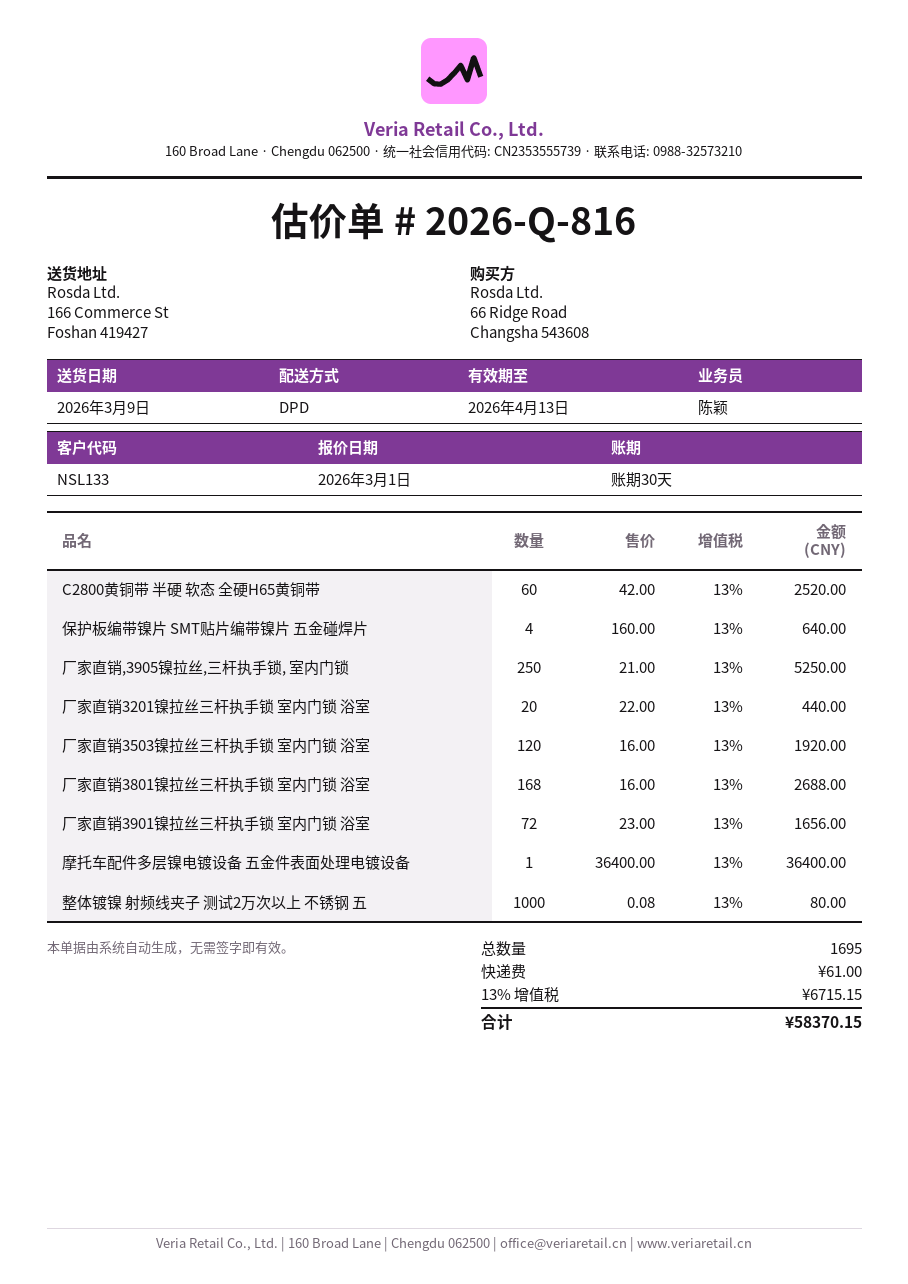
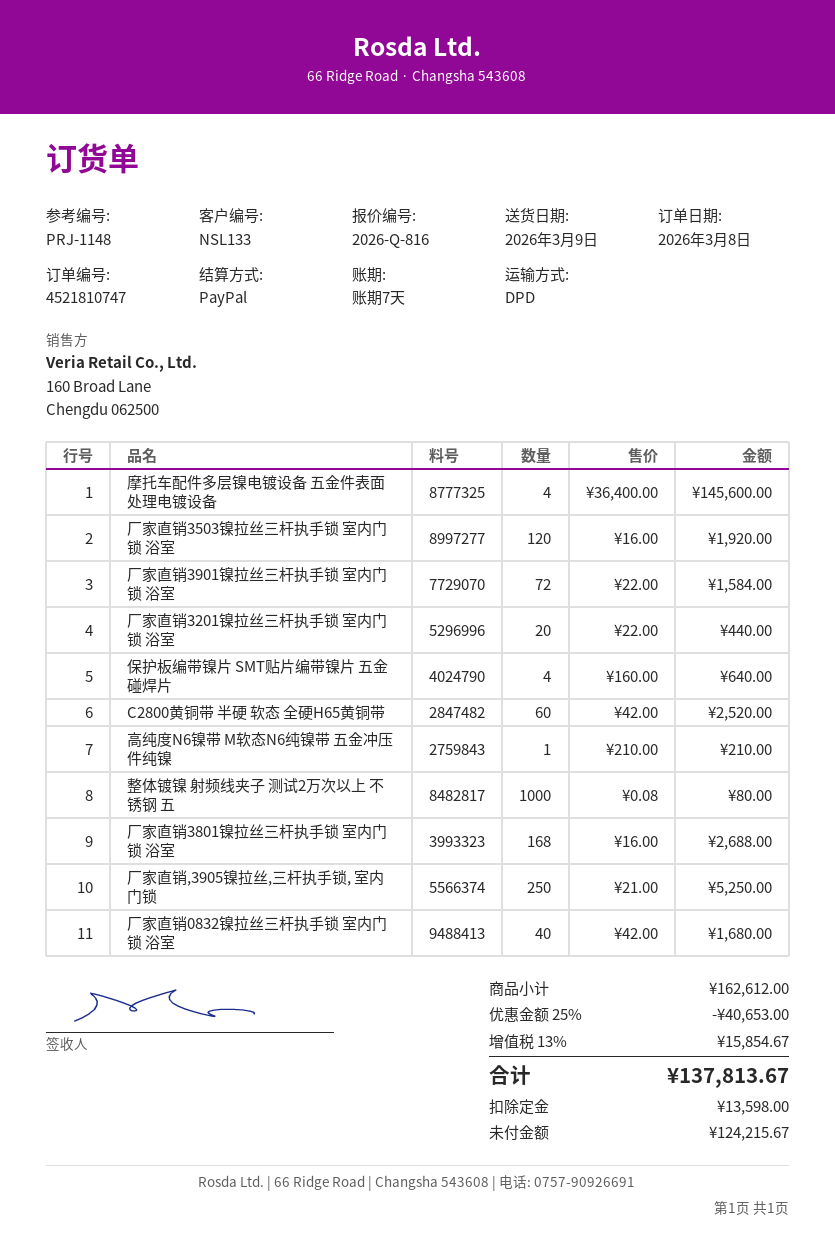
payment terms: 30 days -> 7 days
厂家直销3901镍拉丝三杆执手锁 室内门锁 浴室: 72 x 23.00 = 1656.00 -> 72 x 22.00 = 1584.00
摩托车配件多层镍电镀设备 五金件表面处理电镀设备: 1 x 36400.00 = 36400.00 -> 4 x 36400.00 = 145600.00
高纯度N6镍带 M软态N6纯镍带 五金冲压件纯镍: none -> 1 x 210.00 = 210.00
厂家直销0832镍拉丝三杆执手锁 室内门锁 浴室: none -> 40 x 42.00 = 1680.00
discount: none -> 25% = 40653.00
shipping: 61.00 -> none
tax: 13% = 6715.15 -> 13% = 15854.67
total: 58370.15 -> 137813.67

